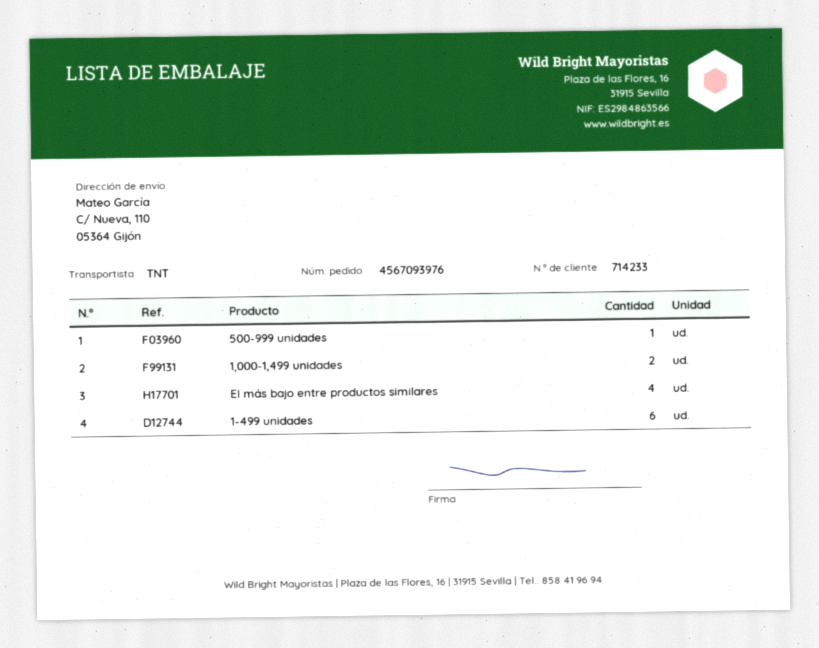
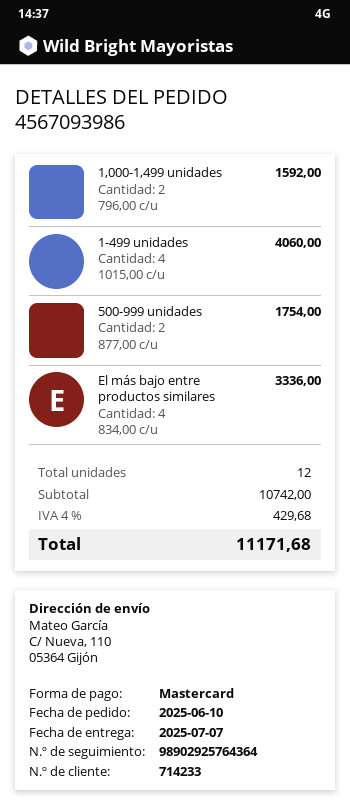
order number: 4567093976 -> 4567093986
500-999 unidades: 1 -> 2
1-499 unidades: 6 -> 4

